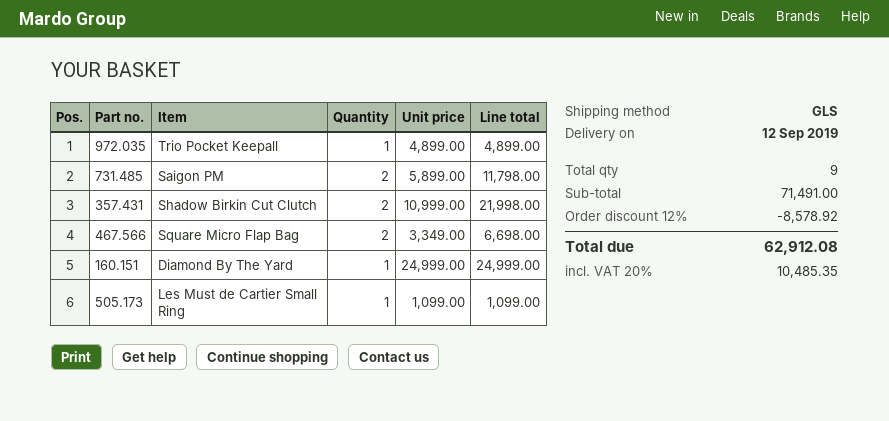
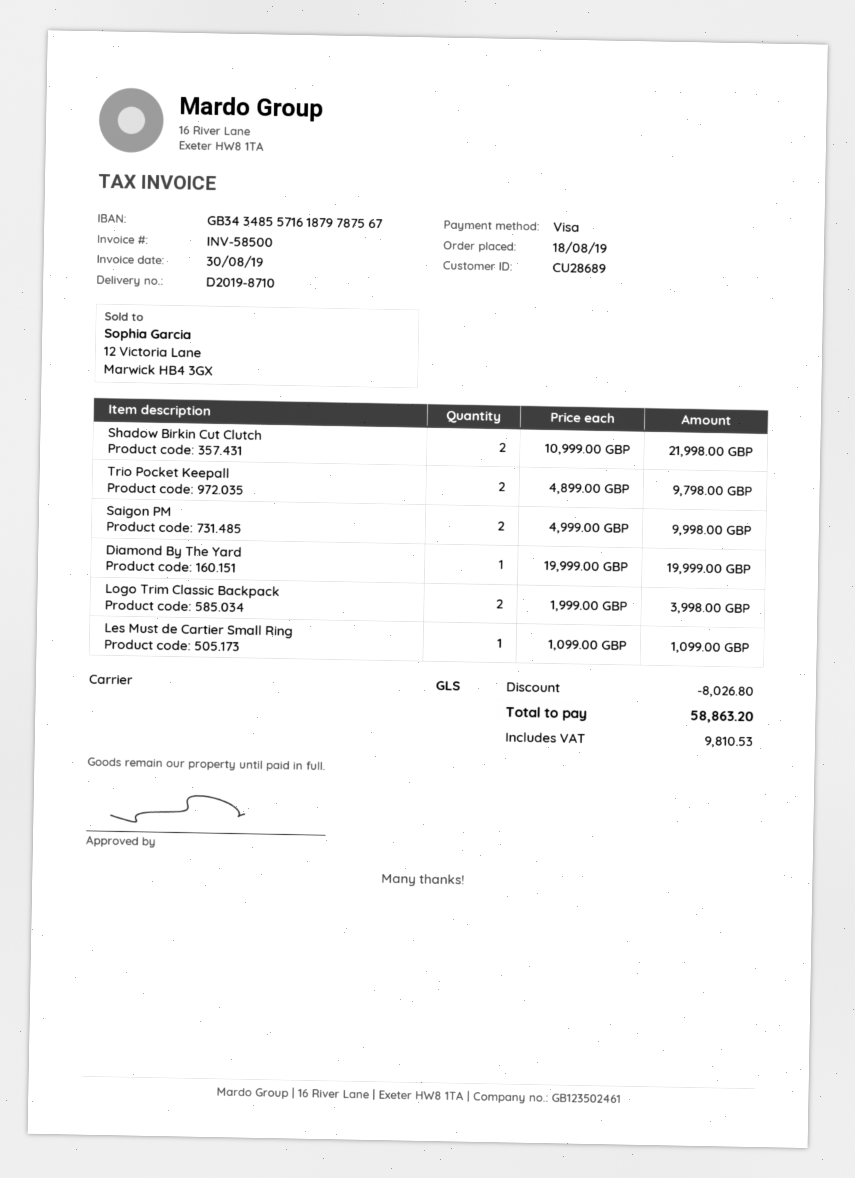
Trio Pocket Keepall: 1 x 4899.00 = 4899.00 -> 2 x 4899.00 = 9798.00
Saigon PM: 2 x 5899.00 = 11798.00 -> 2 x 4999.00 = 9998.00
Square Micro Flap Bag: 2 x 3349.00 = 6698.00 -> none
Diamond By The Yard: 1 x 24999.00 = 24999.00 -> 1 x 19999.00 = 19999.00
Logo Trim Classic Backpack: none -> 2 x 1999.00 = 3998.00
discount: 8578.92 -> 8026.80
tax: 10485.35 -> 9810.53
total: 62912.08 -> 58863.20

